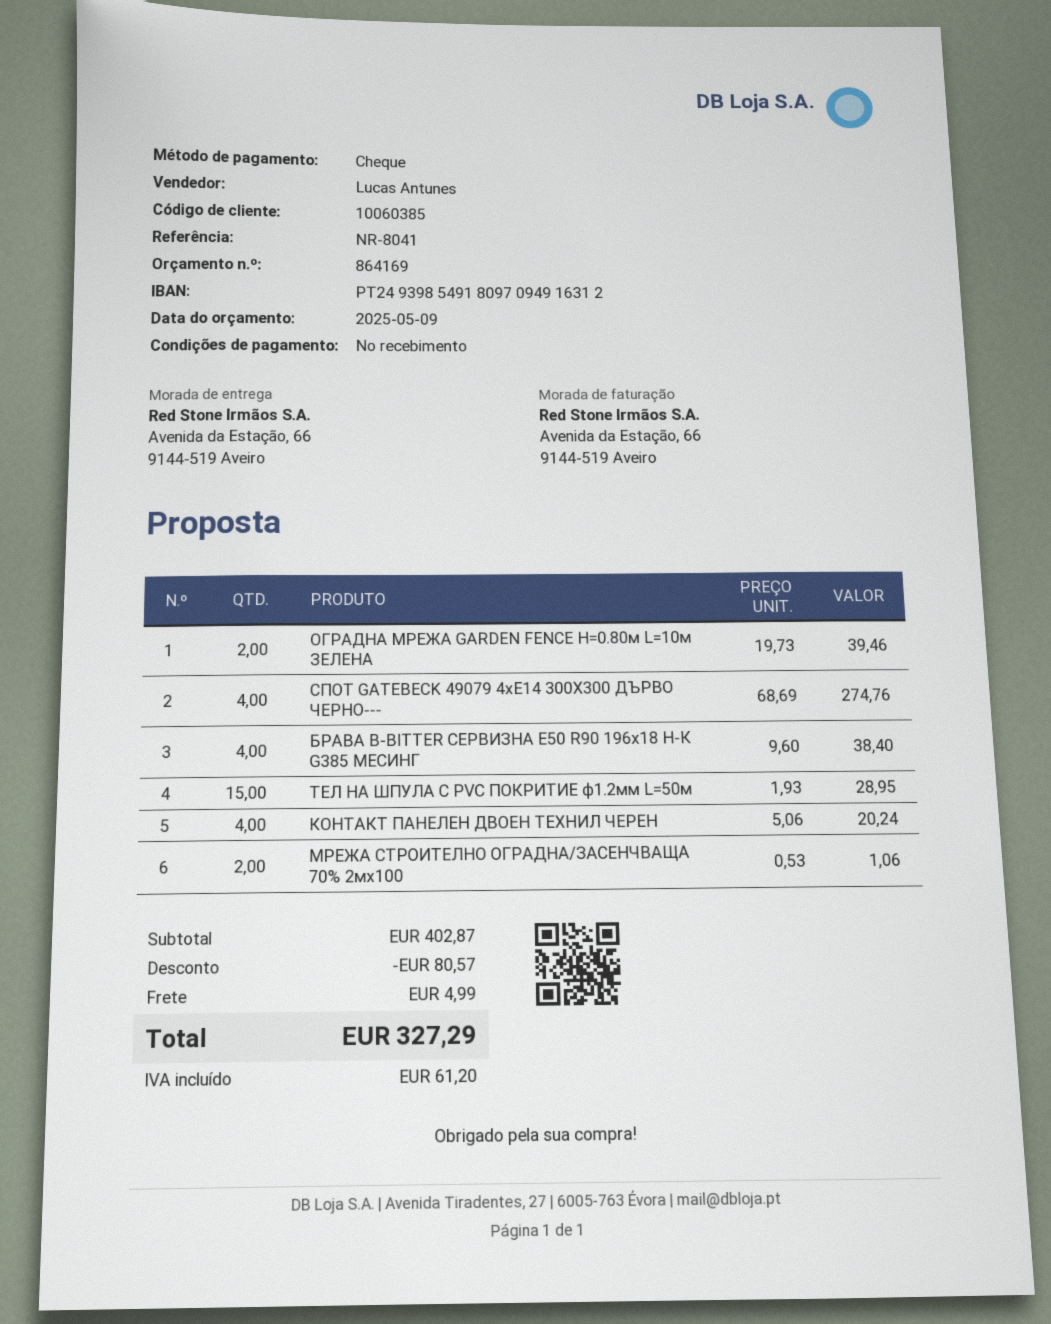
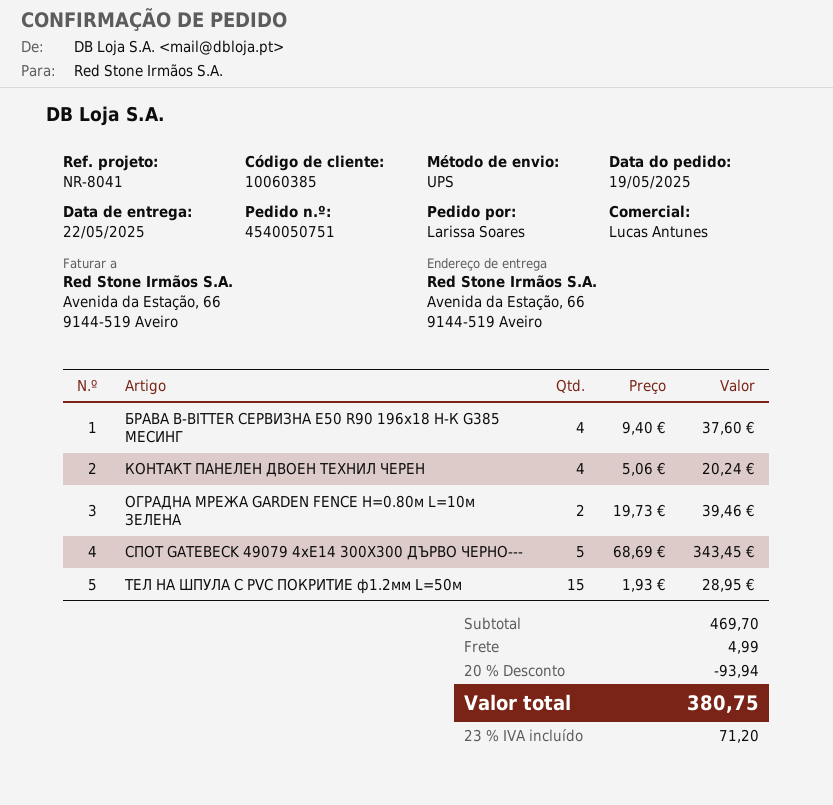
СПОТ GATEBECK 49079 4хE14 300X300 ДЪРВО ЧЕРНО---: 4 x 68.69 = 274.76 -> 5 x 68.69 = 343.45
БРАВА B-BITTER СЕРВИЗНА E50 R90 196х18 Н-К G385 МЕСИНГ: 4 x 9.60 = 38.40 -> 4 x 9.40 = 37.60
МРЕЖА СТРОИТЕЛНО ОГРАДНА/ЗАСЕНЧВАЩА 70% 2мх100: 2 x 0.53 = 1.06 -> none
subtotal: 402.87 -> 469.70
discount: 80.57 -> 93.94
tax: 61.20 -> 71.20
total: 327.29 -> 380.75

